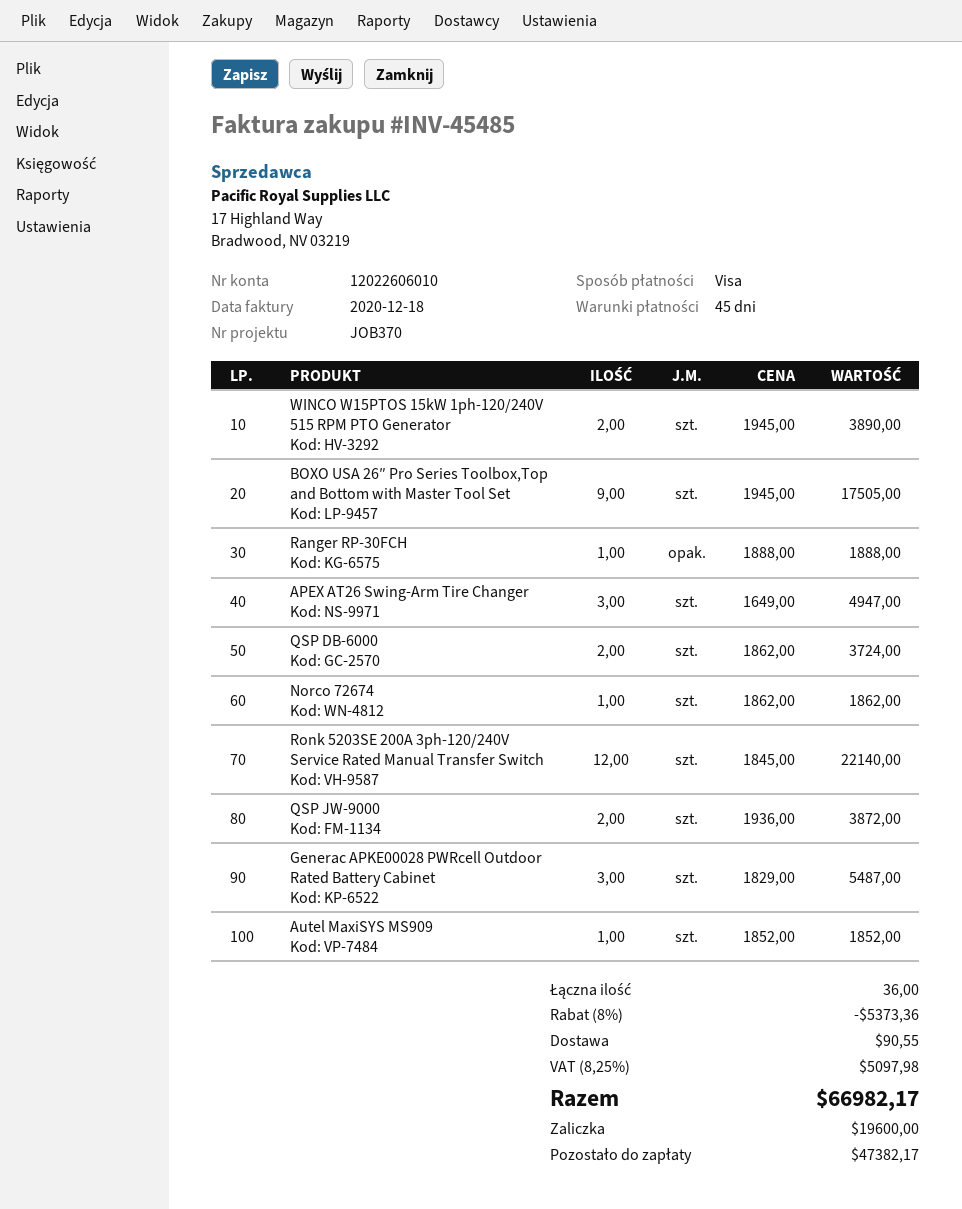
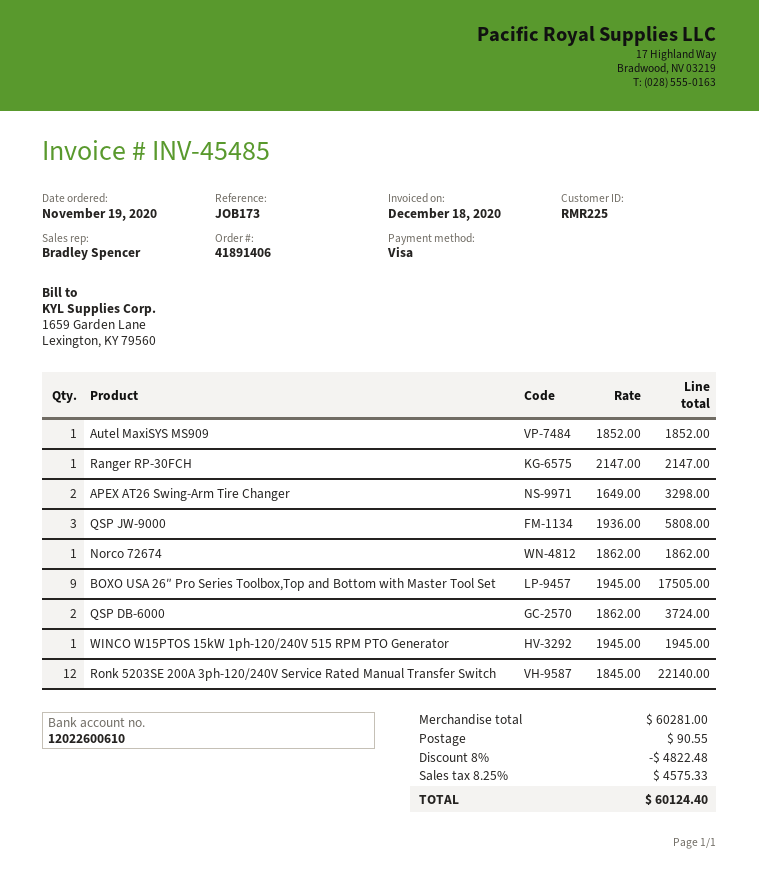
reference: JOB370 -> JOB173
bank account: 12022606010 -> 12022600610
WINCO W15PTOS 15kW 1ph-120/240V 515 RPM PTO Generator: 2 x 1945.00 = 3890.00 -> 1 x 1945.00 = 1945.00
Ranger RP-30FCH: 1 x 1888.00 = 1888.00 -> 1 x 2147.00 = 2147.00
APEX AT26 Swing-Arm Tire Changer: 3 x 1649.00 = 4947.00 -> 2 x 1649.00 = 3298.00
QSP JW-9000: 2 x 1936.00 = 3872.00 -> 3 x 1936.00 = 5808.00
Generac APKE00028 PWRcell Outdoor Rated Battery Cabinet: 3 x 1829.00 = 5487.00 -> none
discount: 8% = 5373.36 -> 8% = 4822.48
tax: 8.25% = 5097.98 -> 8.25% = 4575.33
total: 66982.17 -> 60124.40

